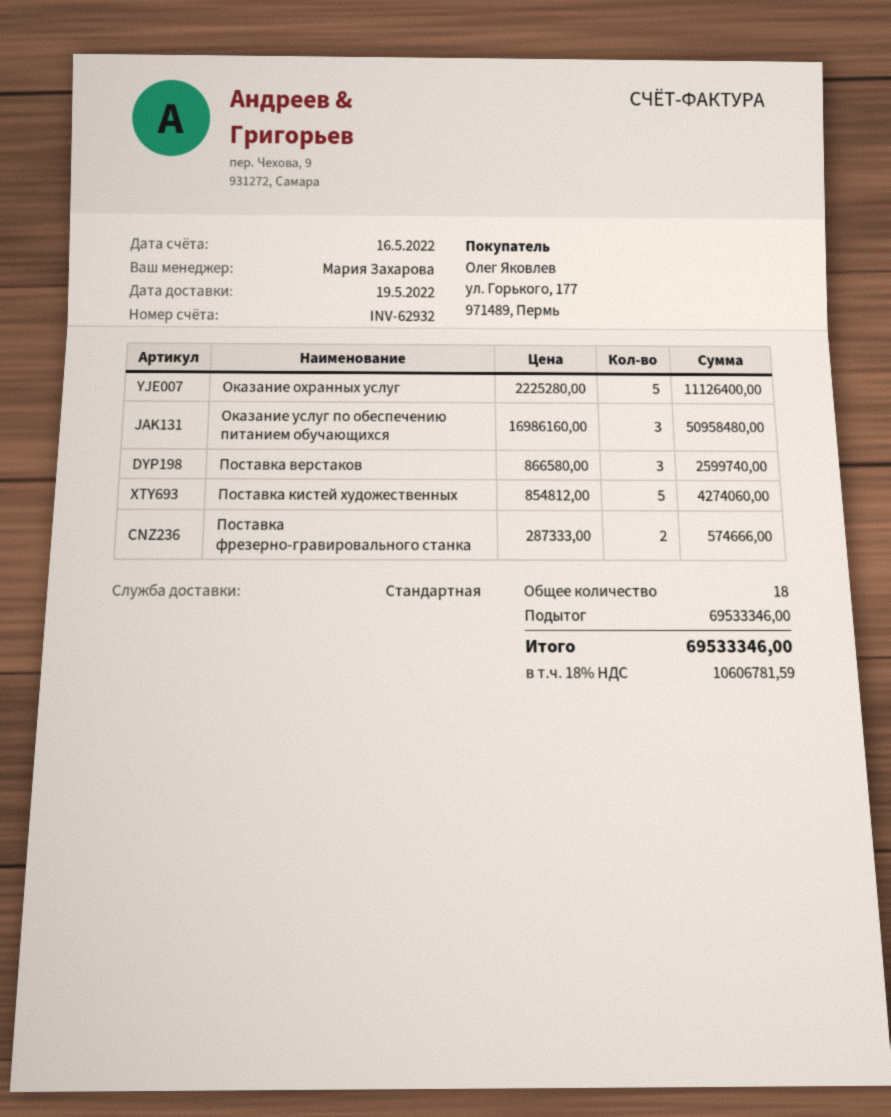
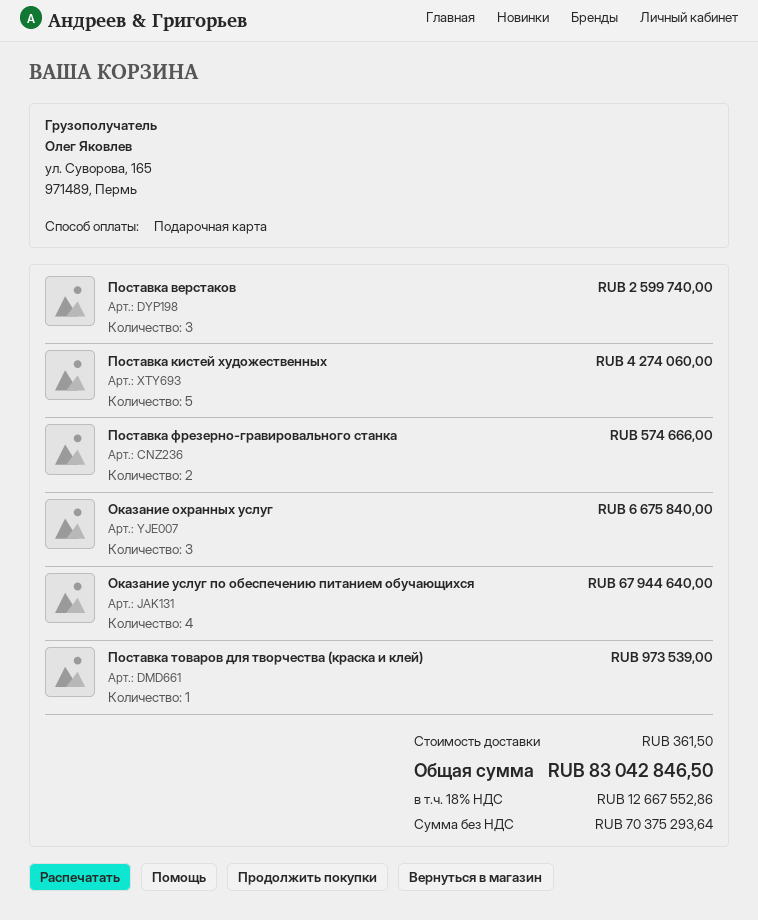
Оказание охранных услуг: 5 for 11126400.00 -> 3 for 6675840.00
Оказание услуг по обеспечению питанием обучающихся: 3 for 50958480.00 -> 4 for 67944640.00
Поставка товаров для творчества (краска и клей): none -> 1 for 973539.00
shipping: none -> 361.50
tax: 18% = 10606781.59 -> 18% = 12667552.86
total: 69533346.00 -> 83042846.50

